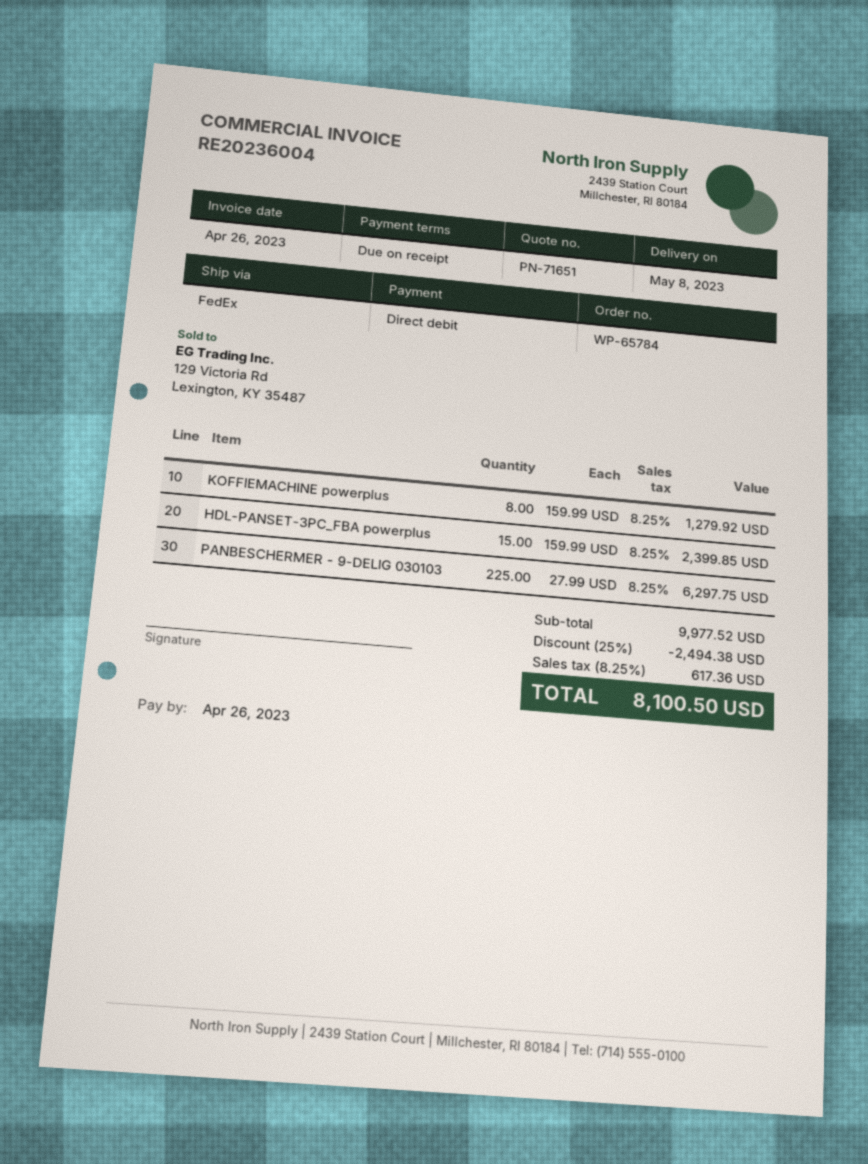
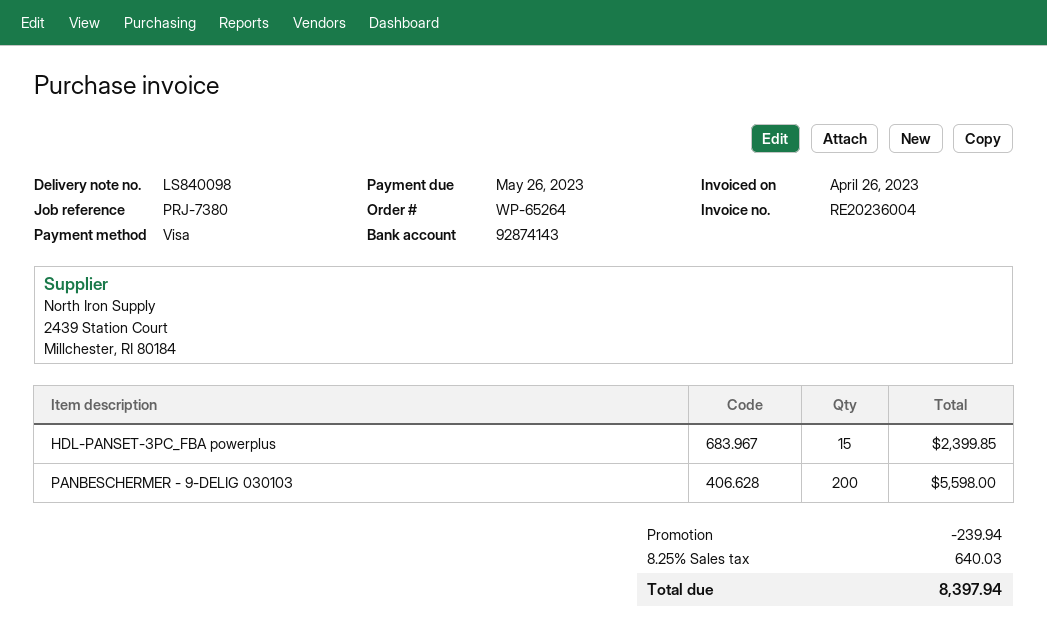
order number: WP-65784 -> WP-65264
due date: 2023-04-26 -> 2023-05-26
payment method: direct debit -> Visa
KOFFIEMACHINE powerplus: 8 for 1279.92 -> none
PANBESCHERMER - 9-DELIG 030103: 225 for 6297.75 -> 200 for 5598.00
discount: 2494.38 -> 239.94
tax: 8.25% = 617.36 -> 8.25% = 640.03
total: 8100.50 -> 8397.94

